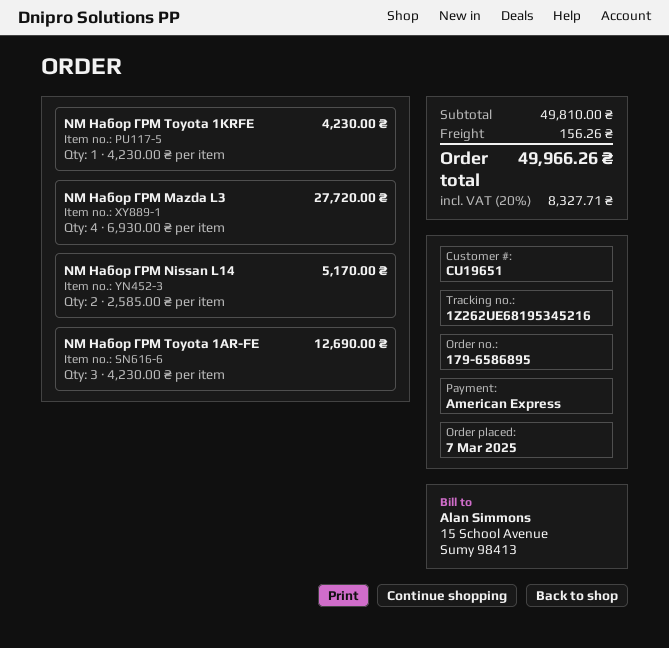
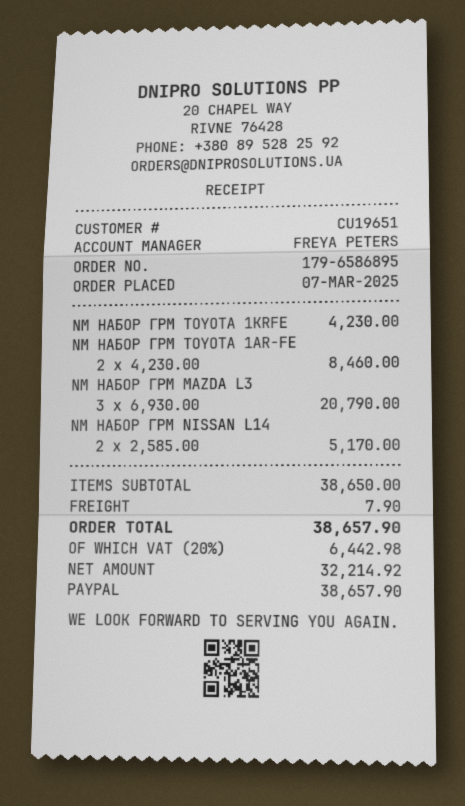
payment method: American Express -> PayPal
NM Набор ГРМ Mazda L3: 4 x 6930.00 = 27720.00 -> 3 x 6930.00 = 20790.00
NM Набор ГРМ Toyota 1AR-FE: 3 x 4230.00 = 12690.00 -> 2 x 4230.00 = 8460.00
subtotal: 49810.00 -> 38650.00
shipping: 156.26 -> 7.90
tax: 20% = 8327.71 -> 20% = 6442.98
total: 49966.26 -> 38657.90

